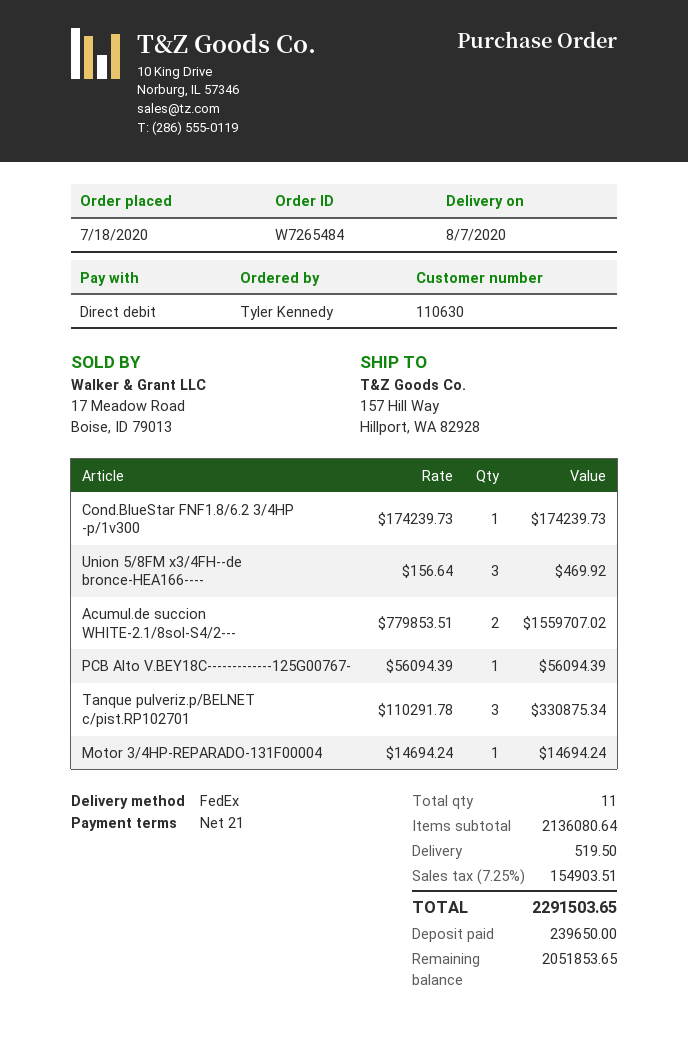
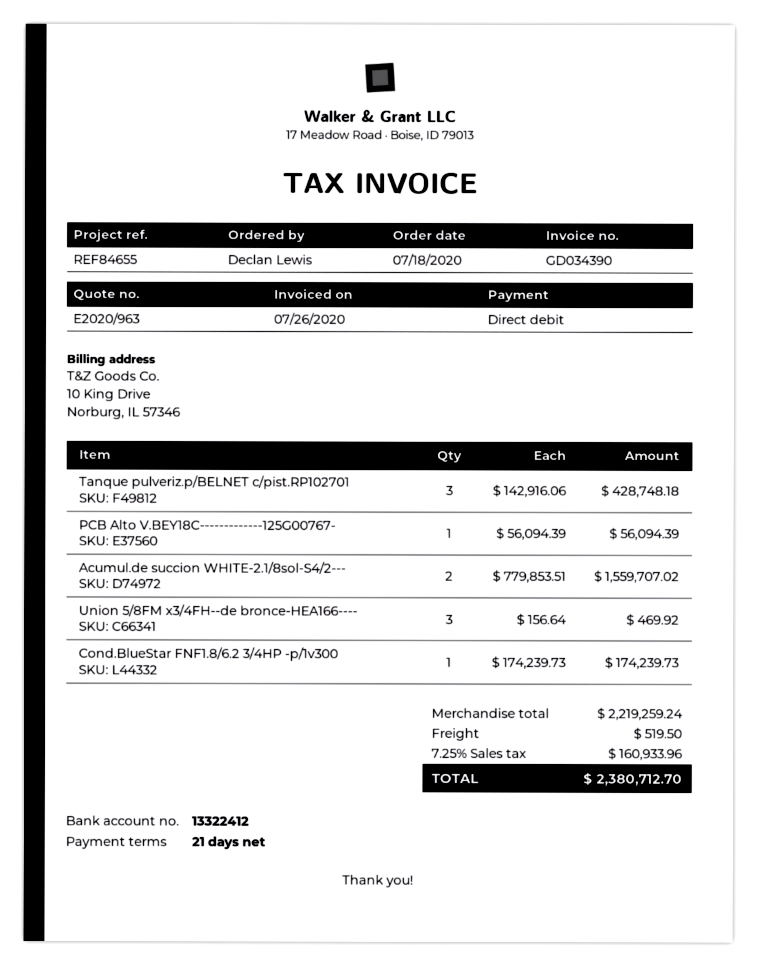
ordered by: Tyler Kennedy -> Declan Lewis
Tanque pulveriz.p/BELNET c/pist.RP102701: 3 x 110291.78 = 330875.34 -> 3 x 142916.06 = 428748.18
Motor 3/4HP-REPARADO-131F00004: 1 x 14694.24 = 14694.24 -> none
subtotal: 2136080.64 -> 2219259.24
tax: 7.25% = 154903.51 -> 7.25% = 160933.96
total: 2291503.65 -> 2380712.70

